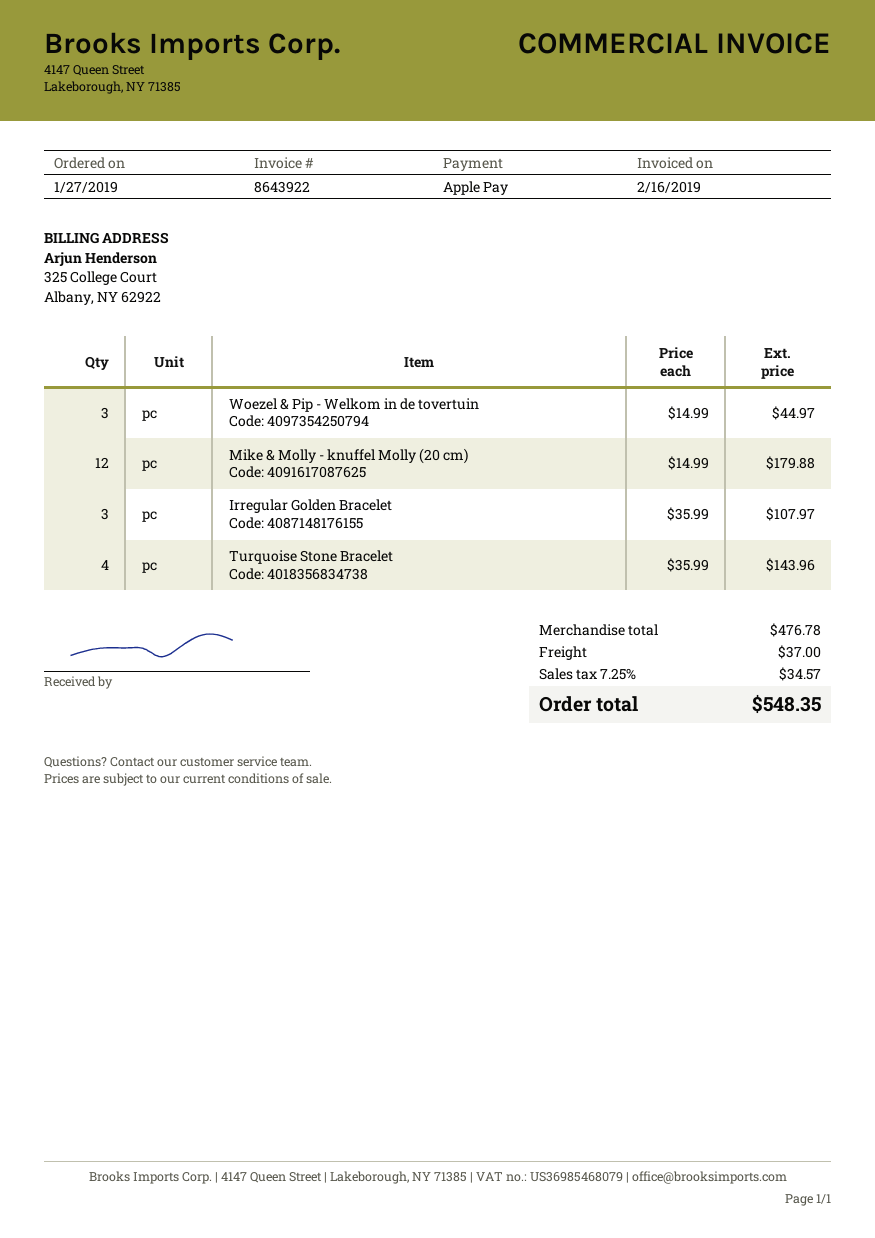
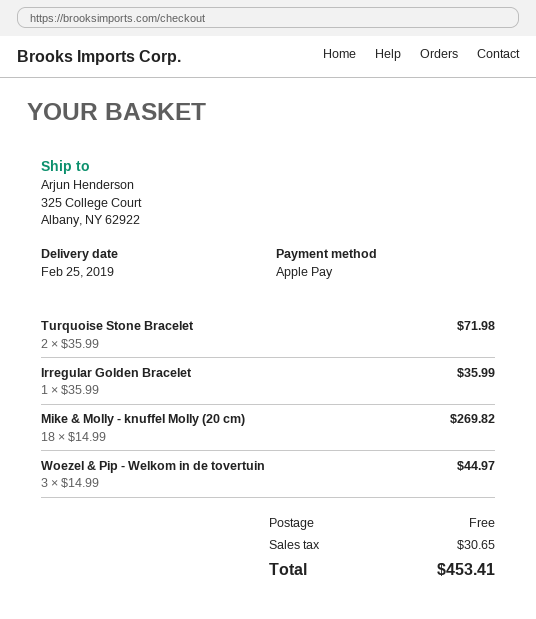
Mike & Molly - knuffel Molly (20 cm): 12 x 14.99 = 179.88 -> 18 x 14.99 = 269.82
Irregular Golden Bracelet: 3 x 35.99 = 107.97 -> 1 x 35.99 = 35.99
Turquoise Stone Bracelet: 4 x 35.99 = 143.96 -> 2 x 35.99 = 71.98
shipping: 37.00 -> 0.00
tax: 34.57 -> 30.65
total: 548.35 -> 453.41

